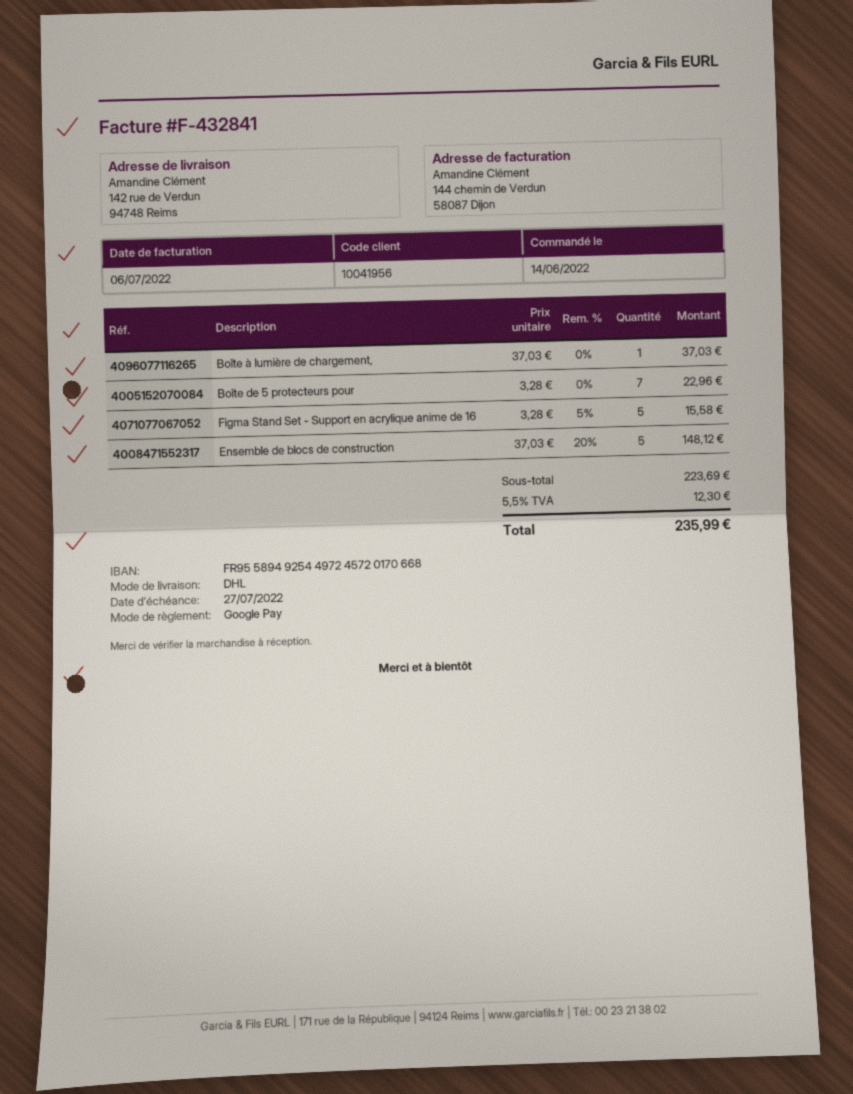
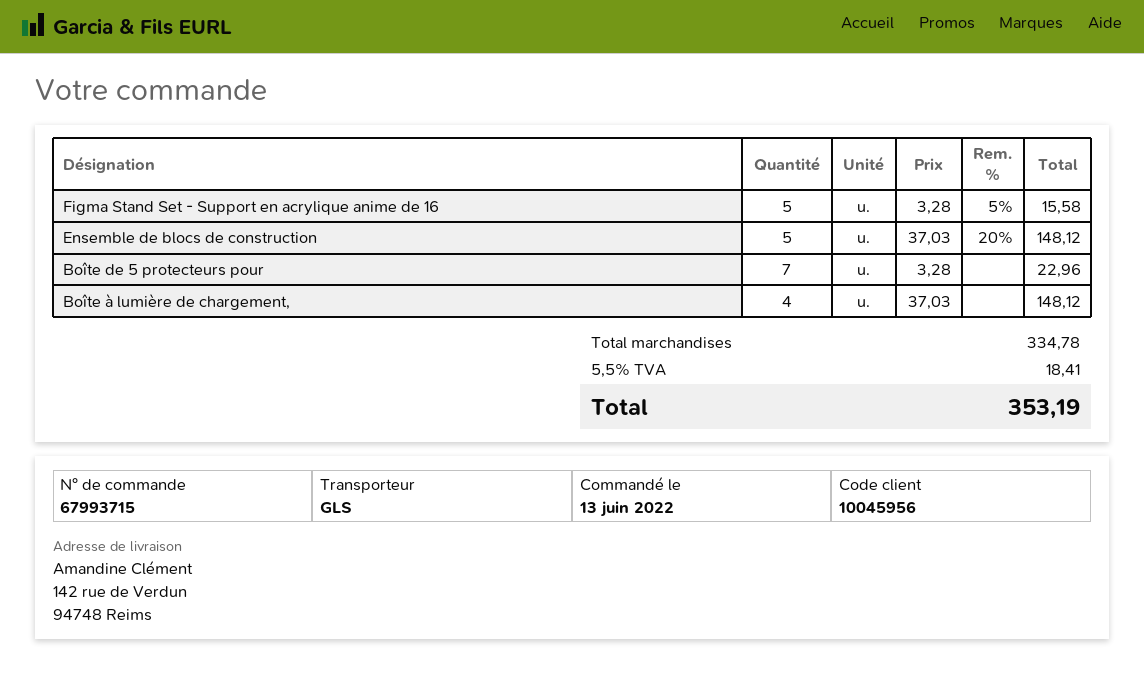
order date: 2022-06-14 -> 2022-06-13
customer number: 10041956 -> 10045956
shipping method: DHL -> GLS
Boîte à lumière de chargement,: 1 x 37.03 = 37.03 -> 4 x 37.03 = 148.12
subtotal: 223.69 -> 334.78
tax: 5.5% = 12.30 -> 5.5% = 18.41
total: 235.99 -> 353.19

